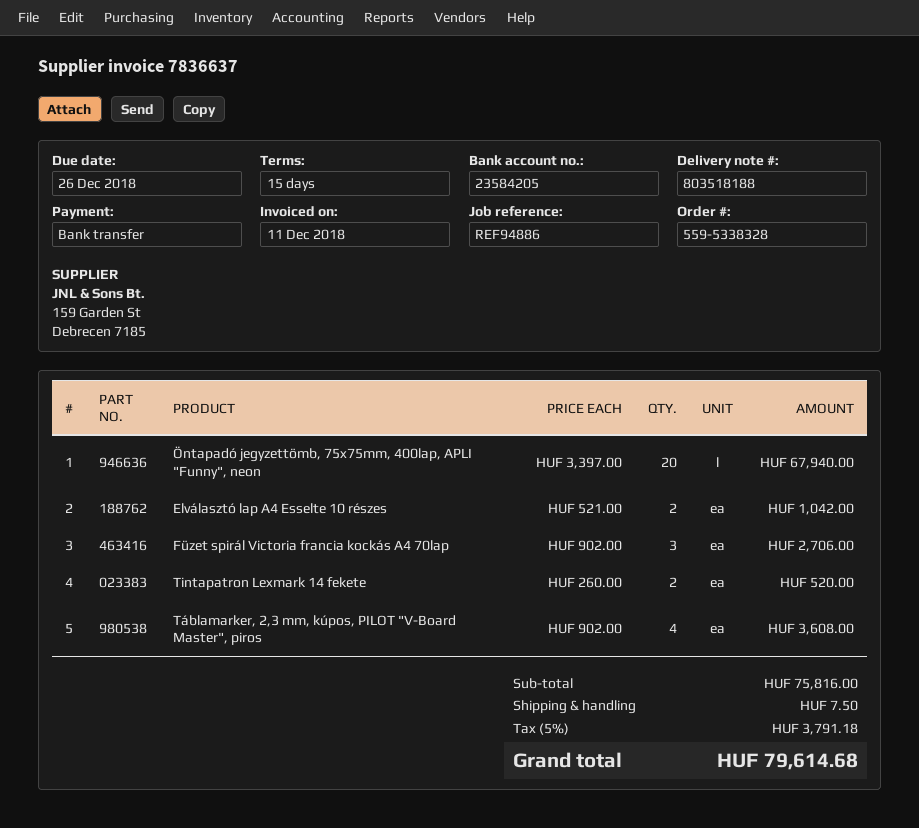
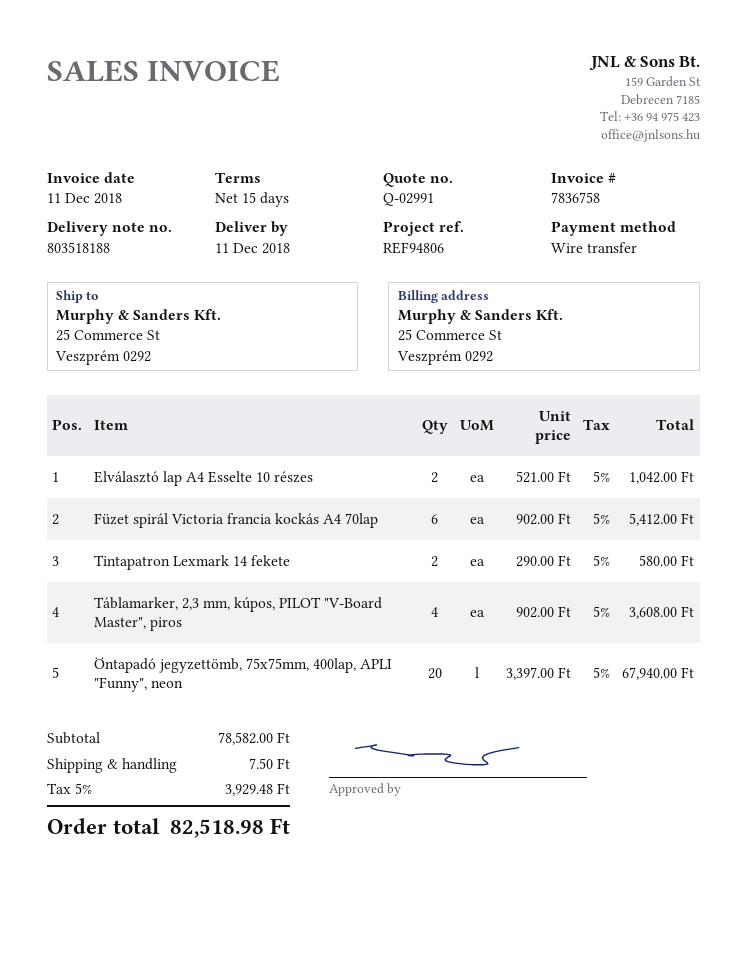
invoice number: 7836637 -> 7836758
reference: REF94886 -> REF94806
Füzet spirál Victoria francia kockás A4 70lap: 3 x 902.00 = 2706.00 -> 6 x 902.00 = 5412.00
Tintapatron Lexmark 14 fekete: 2 x 260.00 = 520.00 -> 2 x 290.00 = 580.00
subtotal: 75816.00 -> 78582.00
tax: 5% = 3791.18 -> 5% = 3929.48
total: 79614.68 -> 82518.98

